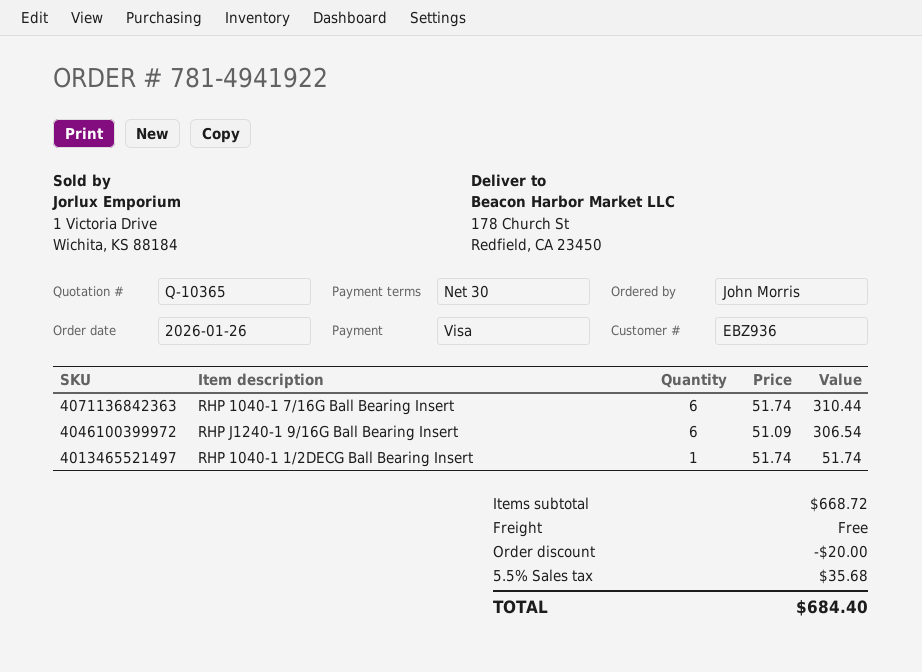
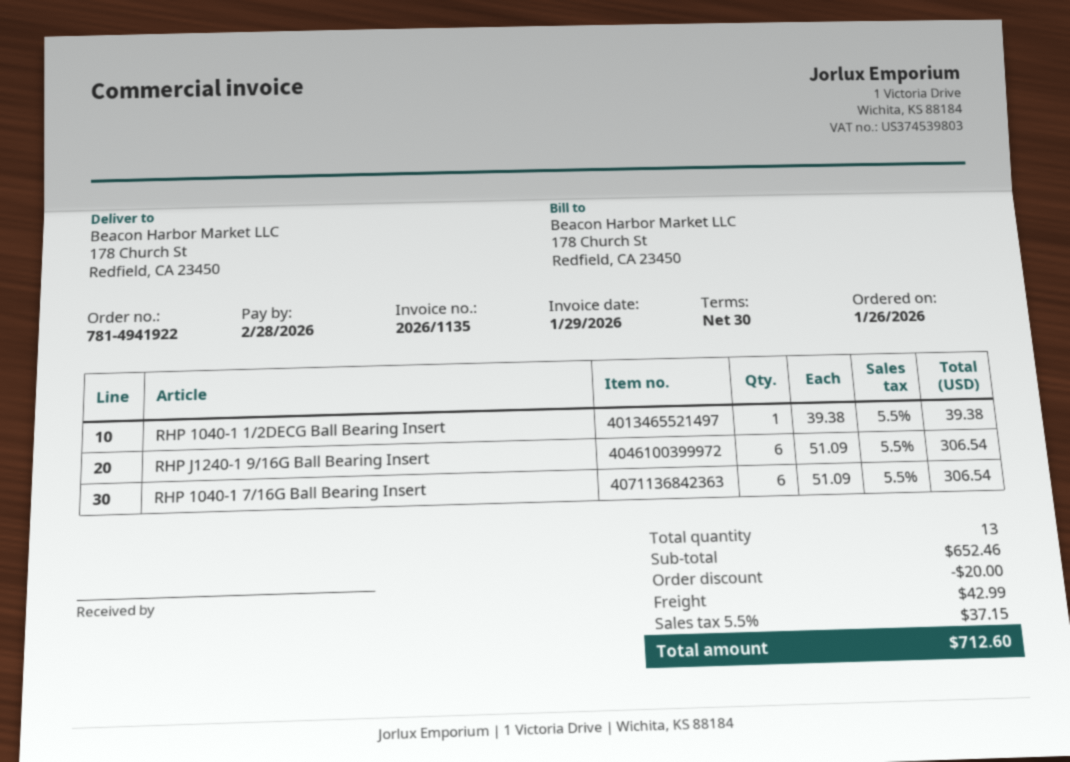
RHP 1040-1 7/16G Ball Bearing Insert: 6 x 51.74 = 310.44 -> 6 x 51.09 = 306.54
RHP 1040-1 1/2DECG Ball Bearing Insert: 1 x 51.74 = 51.74 -> 1 x 39.38 = 39.38
subtotal: 668.72 -> 652.46
shipping: 0.00 -> 42.99
tax: 5.5% = 35.68 -> 5.5% = 37.15
total: 684.40 -> 712.60

